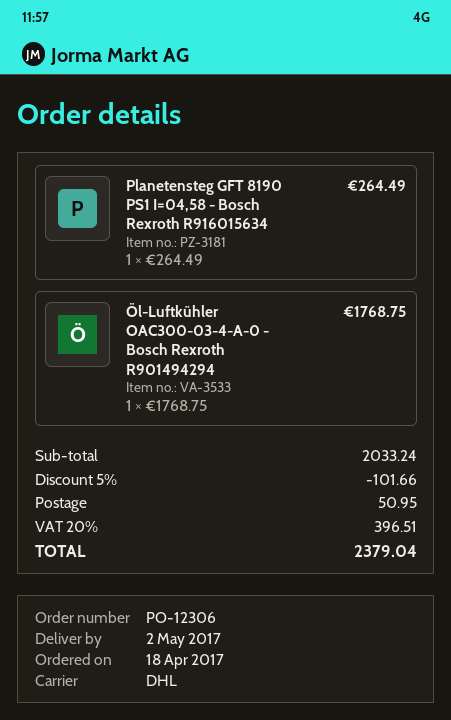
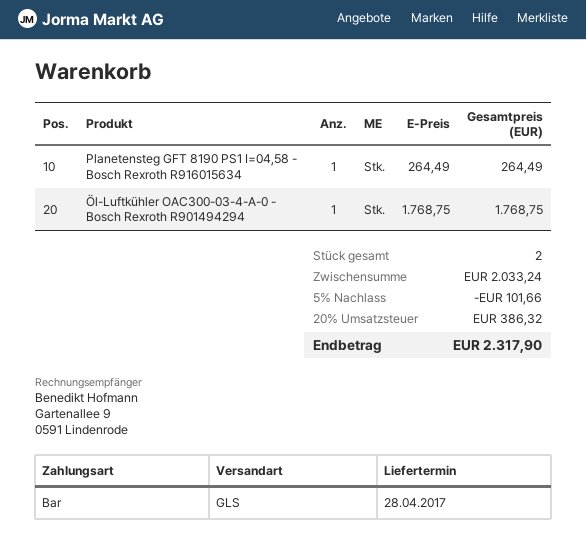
delivery date: 2017-05-02 -> 2017-04-28
shipping method: DHL -> GLS
shipping: 50.95 -> none
tax: 20% = 396.51 -> 20% = 386.32
total: 2379.04 -> 2317.90

